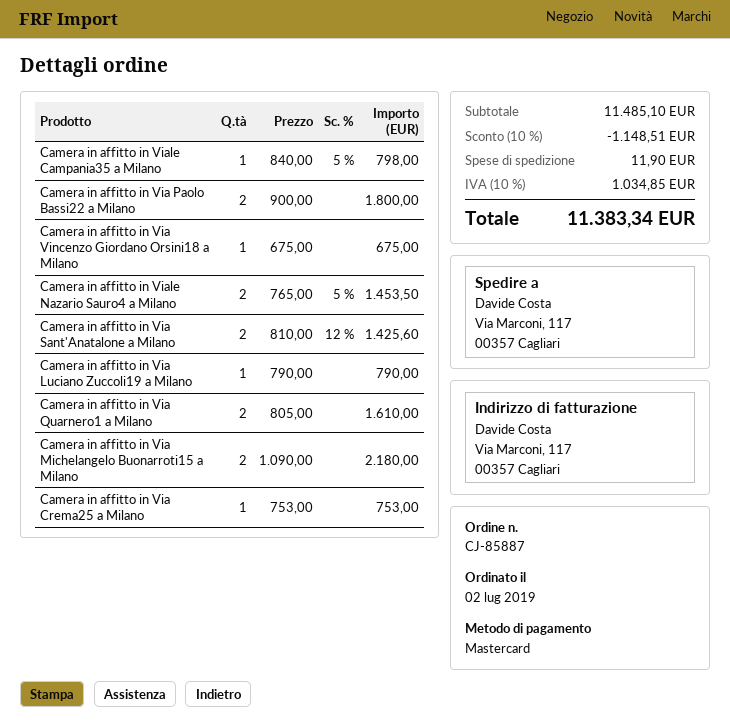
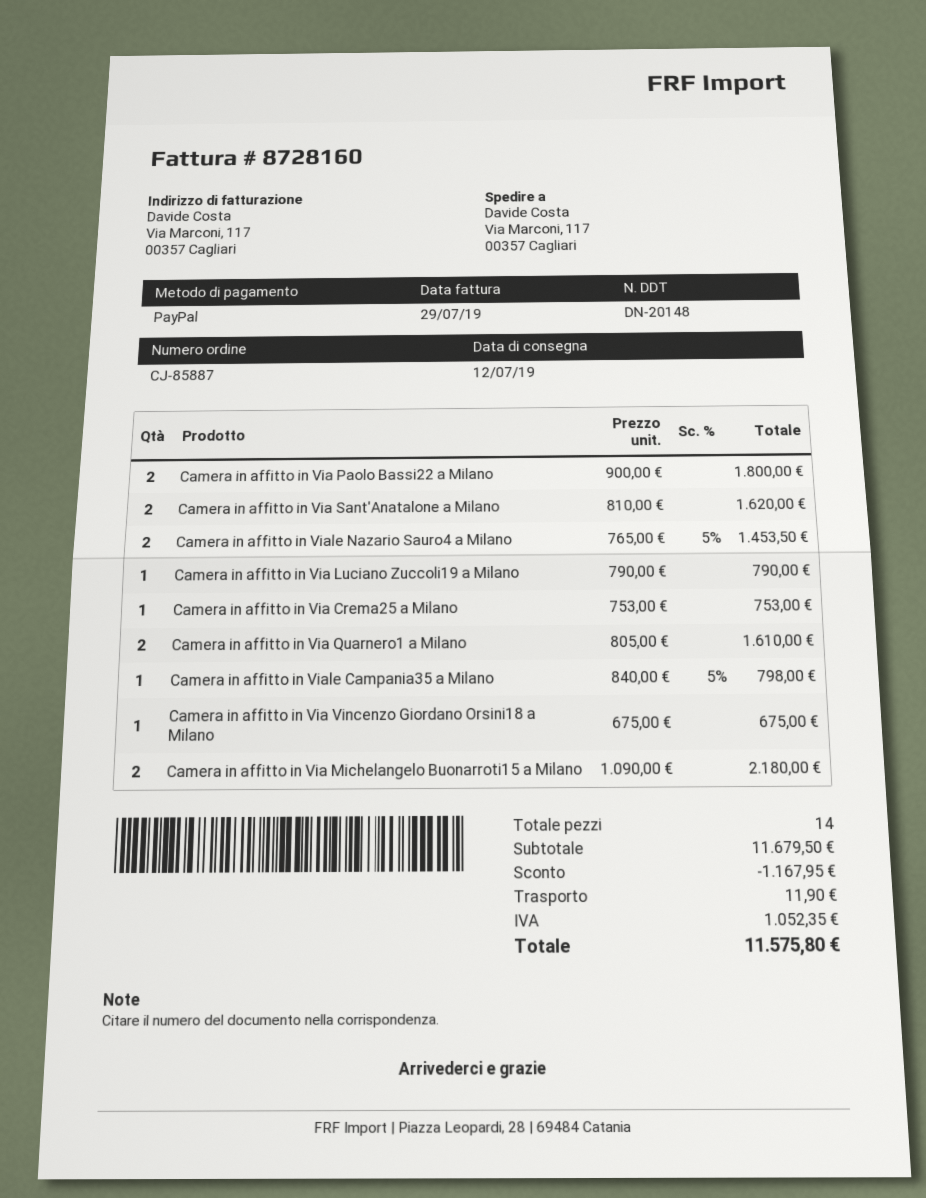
payment method: Mastercard -> PayPal
Camera in affitto in Via Sant'Anatalone a Milano: 2 x 810.00 - 12% = 1425.60 -> 2 x 810.00 = 1620.00
subtotal: 11485.10 -> 11679.50
discount: 1148.51 -> 1167.95
tax: 1034.85 -> 1052.35
total: 11383.34 -> 11575.80

